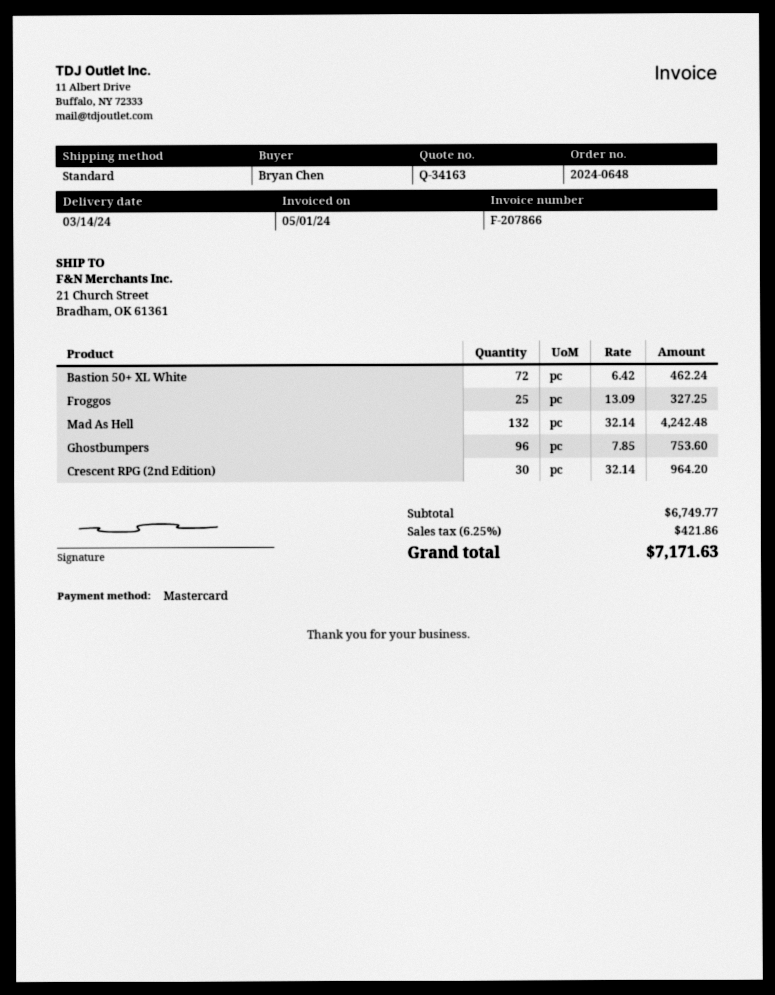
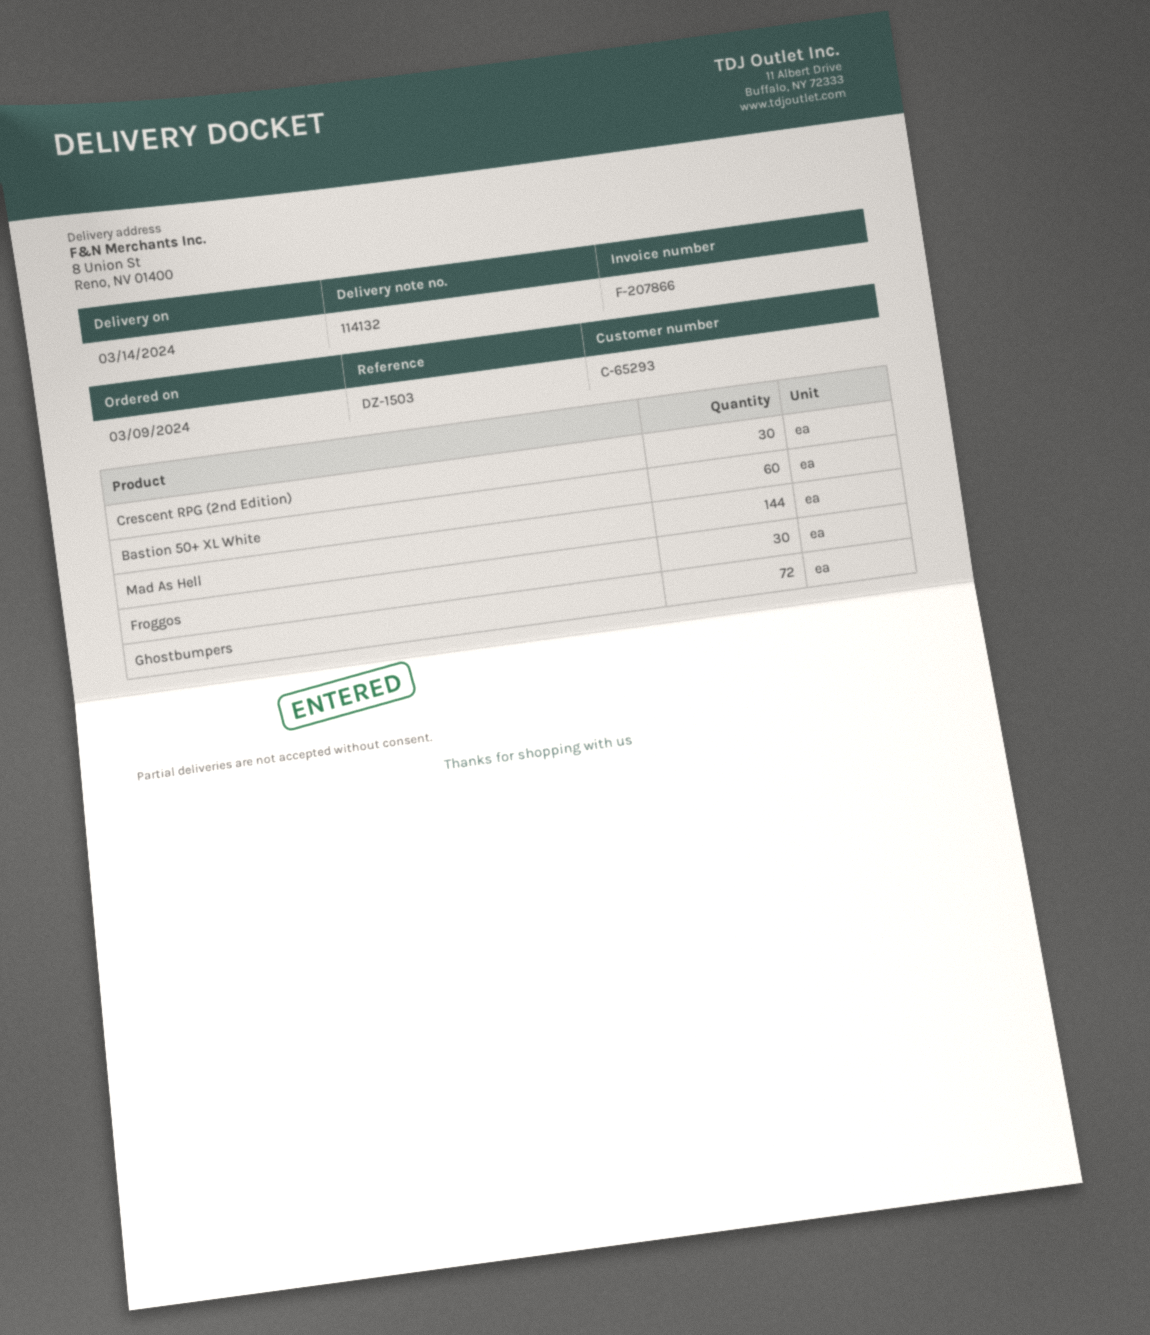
ship to: 21 Church Street, Bradham, OK 61361 -> 8 Union St, Reno, NV 01400
Bastion 50+ XL White: 72 -> 60
Froggos: 25 -> 30
Mad As Hell: 132 -> 144
Ghostbumpers: 96 -> 72

